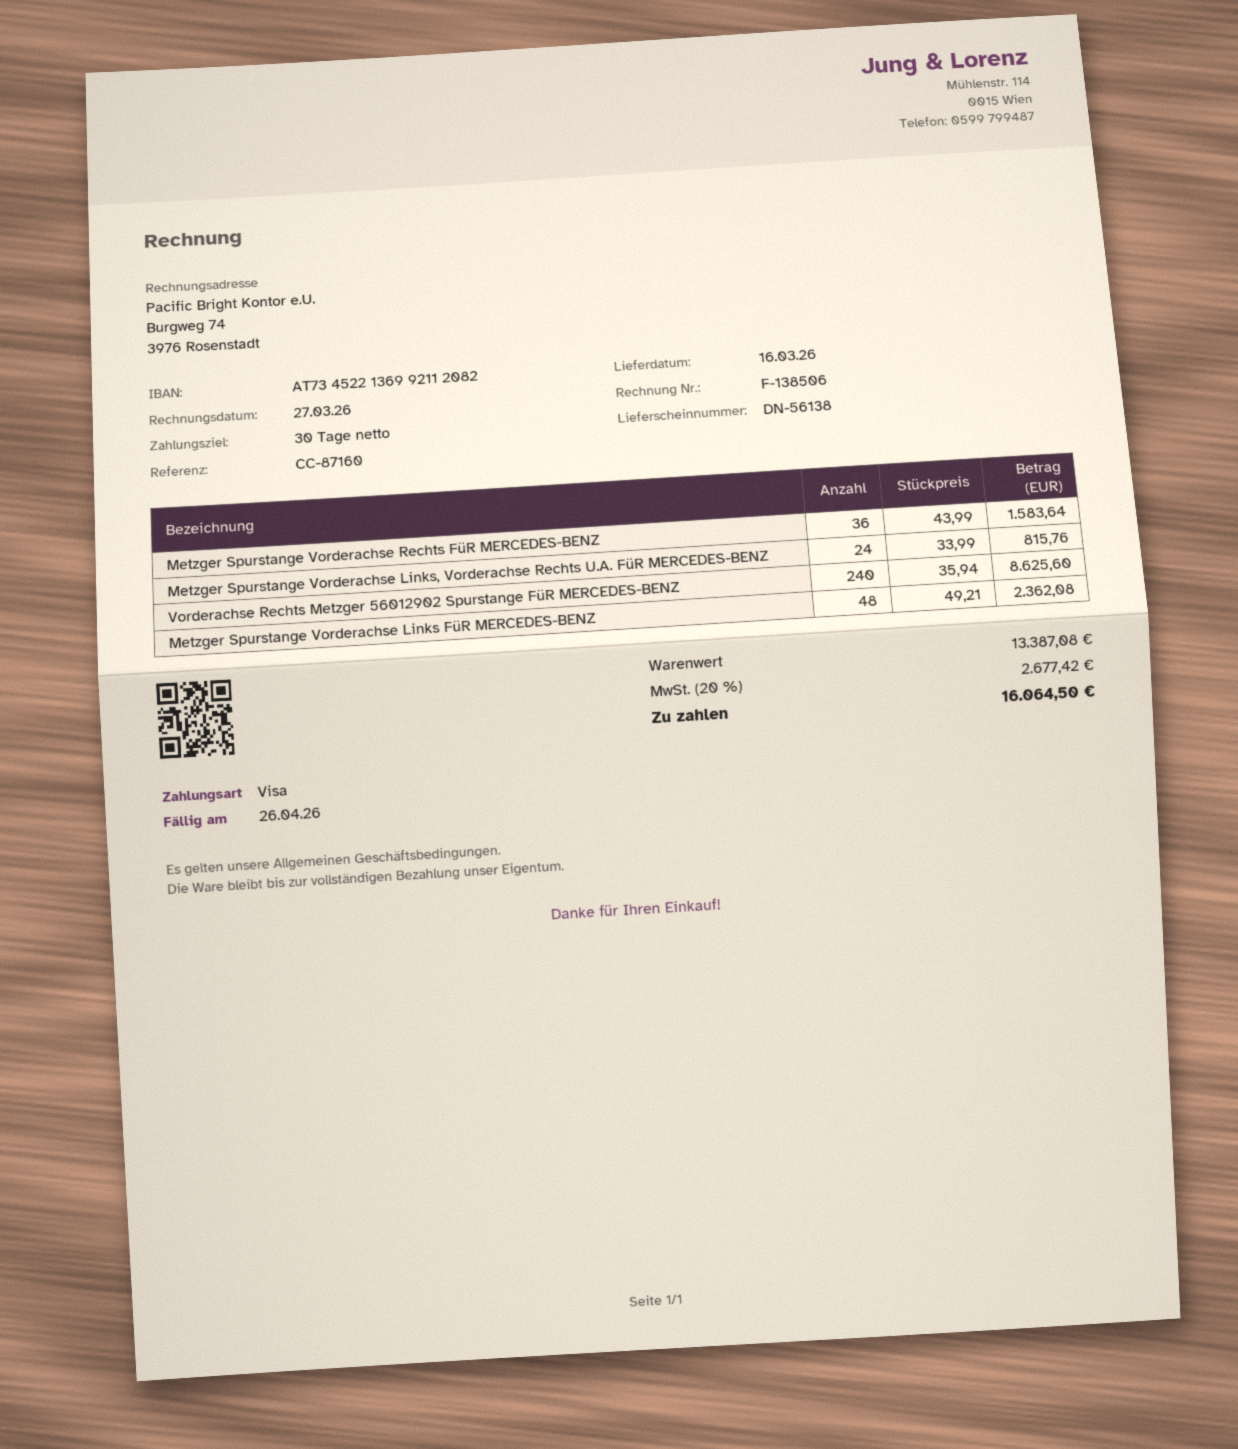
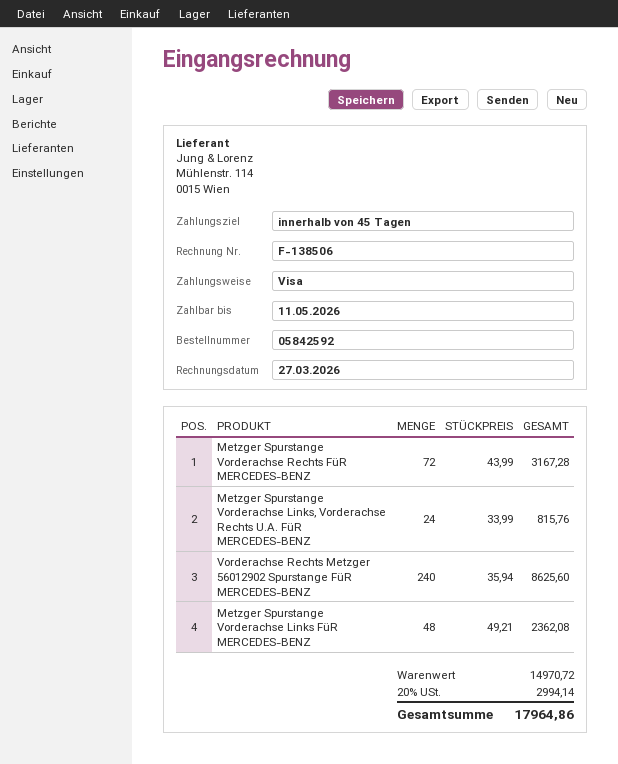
payment terms: 30 days -> 45 days
due date: 2026-04-26 -> 2026-05-11
Metzger Spurstange Vorderachse Rechts FüR MERCEDES-BENZ: 36 x 43.99 = 1583.64 -> 72 x 43.99 = 3167.28
subtotal: 13387.08 -> 14970.72
tax: 20% = 2677.42 -> 20% = 2994.14
total: 16064.50 -> 17964.86

